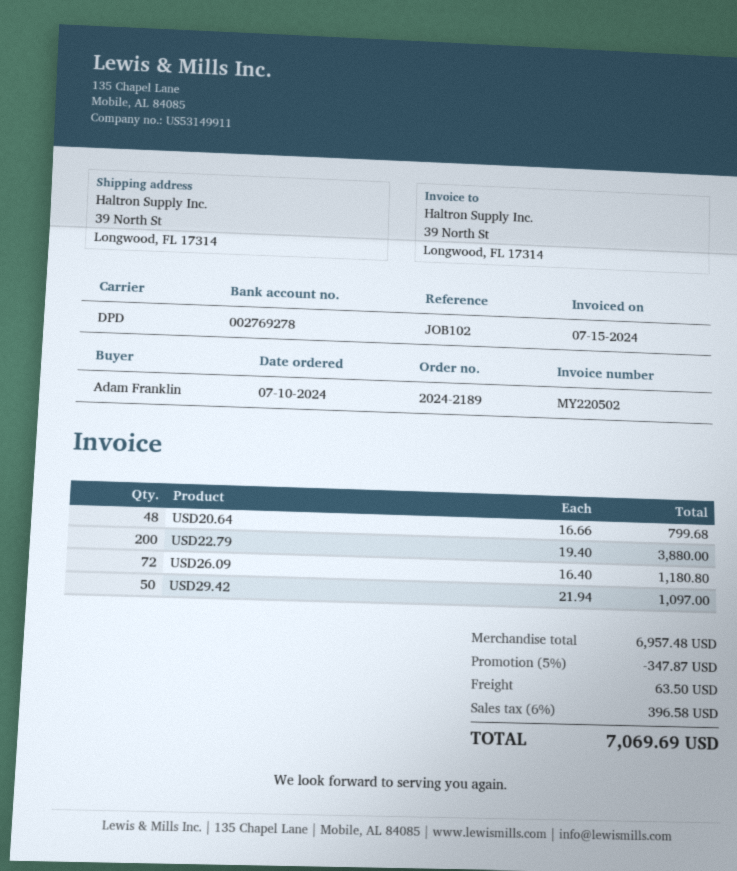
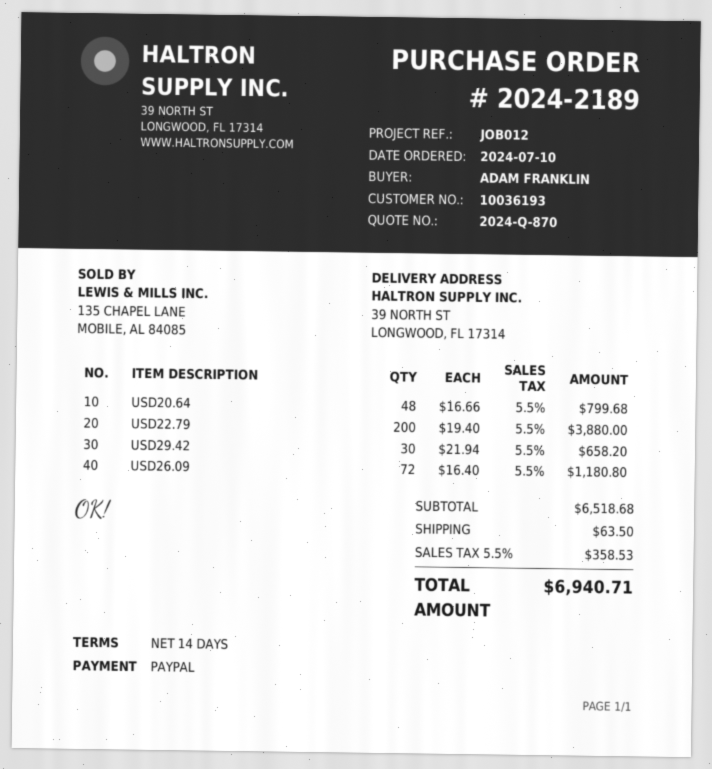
reference: JOB102 -> JOB012
USD29.42: 50 x 21.94 = 1097.00 -> 30 x 21.94 = 658.20
subtotal: 6957.48 -> 6518.68
discount: 5% = 347.87 -> none
tax: 6% = 396.58 -> 5.5% = 358.53
total: 7069.69 -> 6940.71

